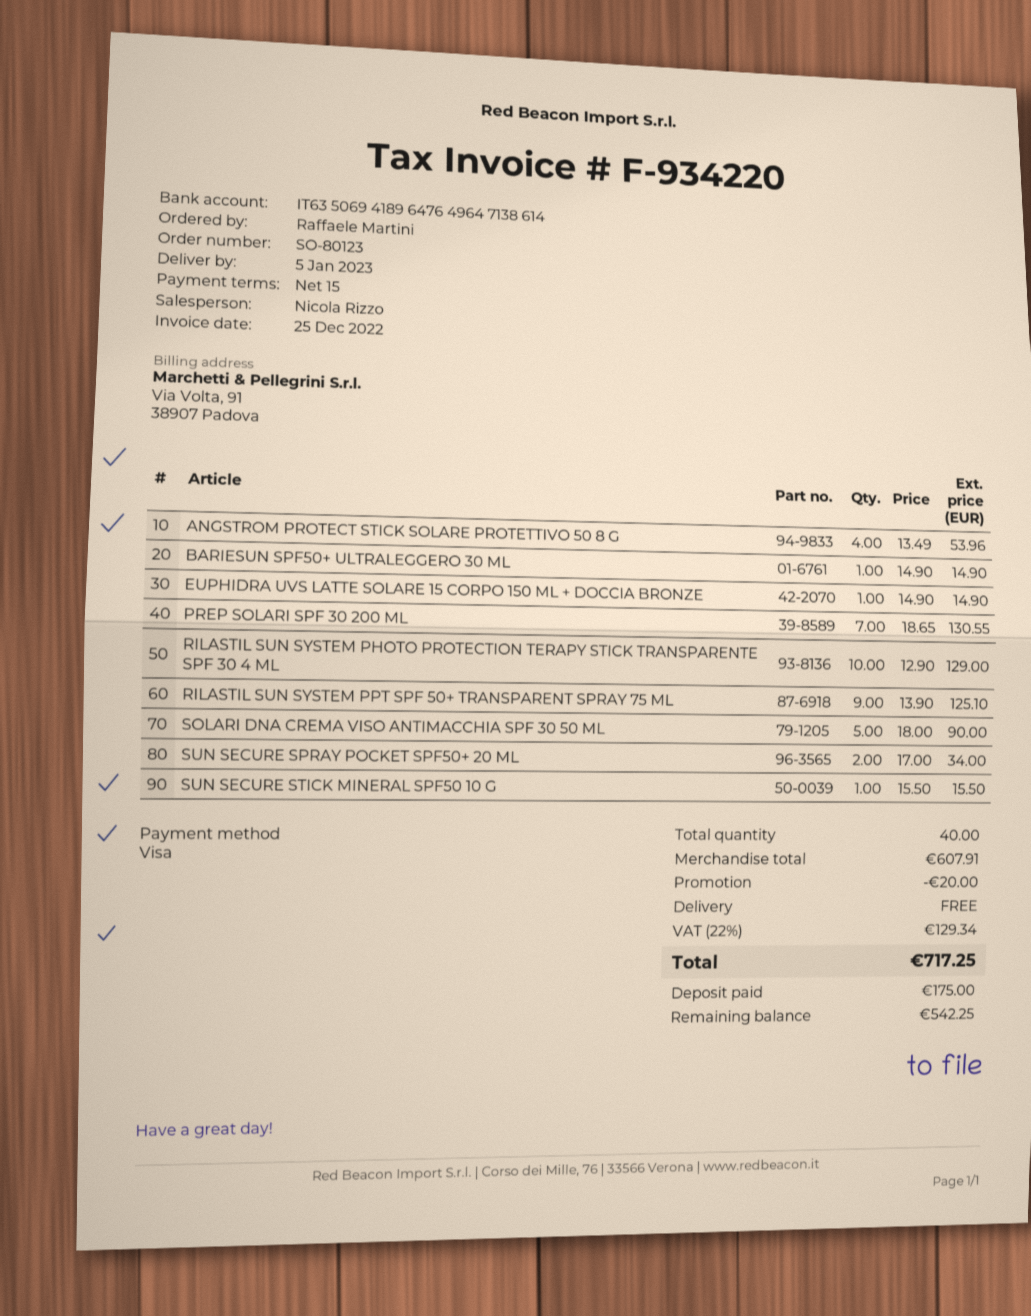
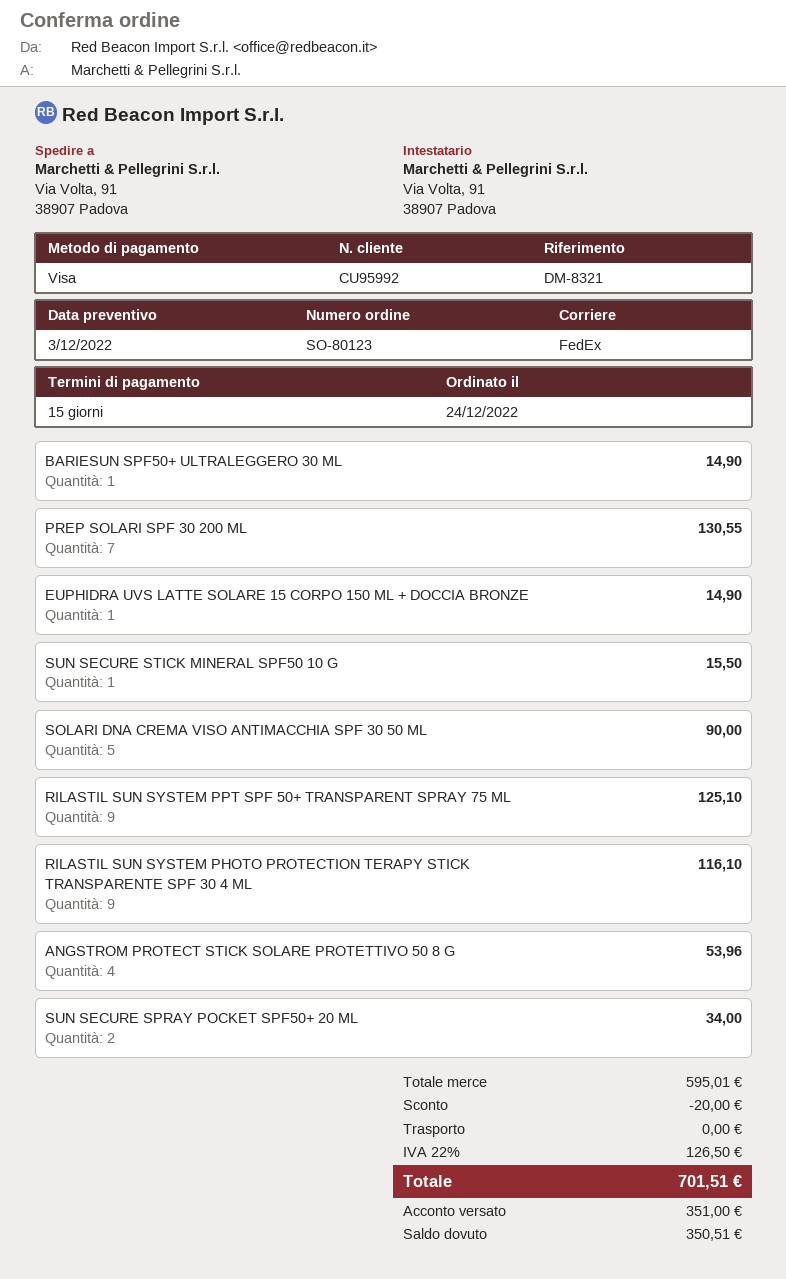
RILASTIL SUN SYSTEM PHOTO PROTECTION TERAPY STICK TRANSPARENTE SPF 30 4 ML: 10 for 129.00 -> 9 for 116.10
subtotal: 607.91 -> 595.01
tax: 22% = 129.34 -> 22% = 126.50
total: 717.25 -> 701.51
deposit: 175.00 -> 351.00
balance: 542.25 -> 350.51

